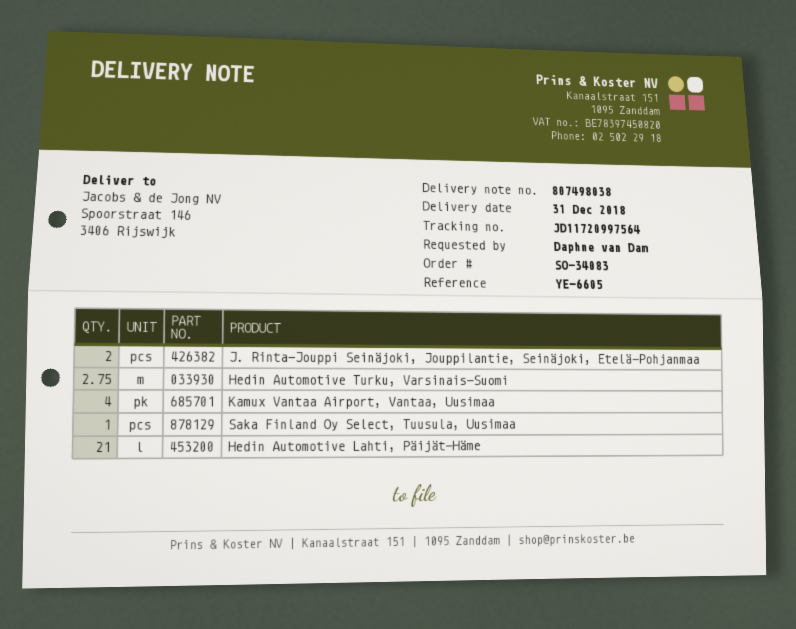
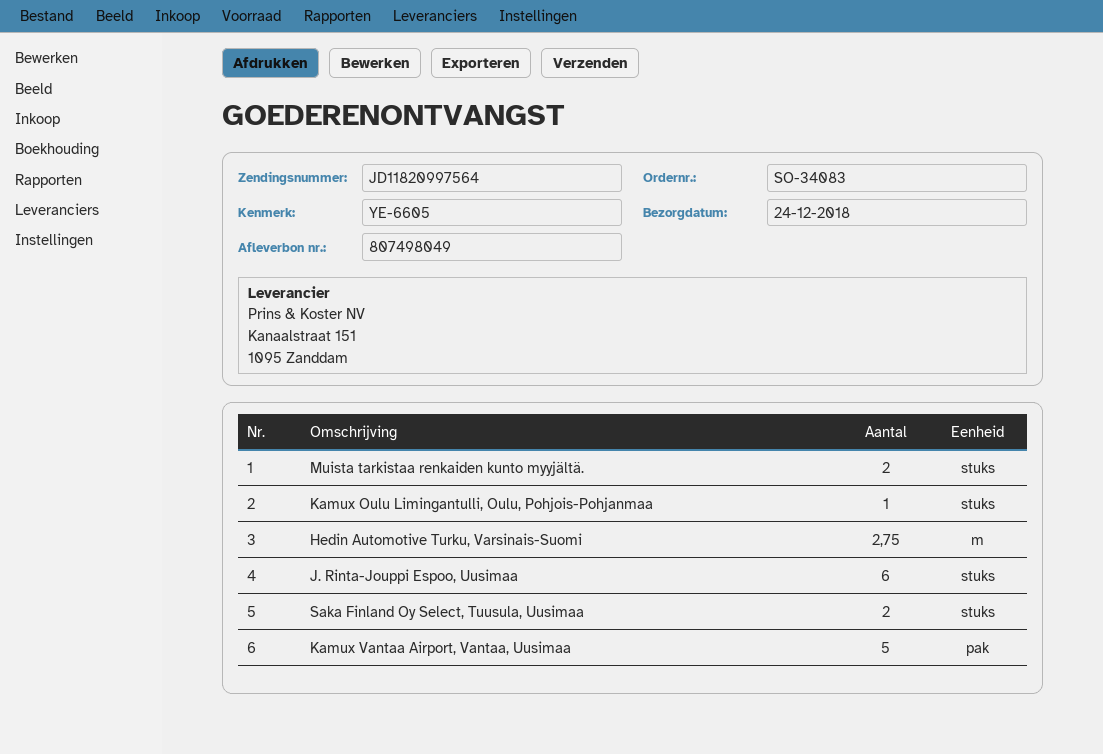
delivery note number: 807498038 -> 807498049
delivery date: 2018-12-31 -> 2018-12-24
tracking number: JD11720997564 -> JD11820997564
J. Rinta-Jouppi Seinäjoki, Jouppilantie, Seinäjoki, Etelä-Pohjanmaa: 2 -> none
Kamux Vantaa Airport, Vantaa, Uusimaa: 4 -> 5
Saka Finland Oy Select, Tuusula, Uusimaa: 1 -> 2
Hedin Automotive Lahti, Päijät-Häme: 21 -> none
Muista tarkistaa renkaiden kunto myyjältä.: none -> 2
Kamux Oulu Limingantulli, Oulu, Pohjois-Pohjanmaa: none -> 1
J. Rinta-Jouppi Espoo, Uusimaa: none -> 6

